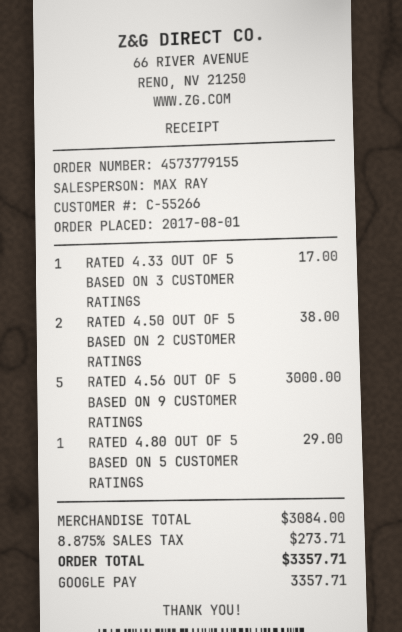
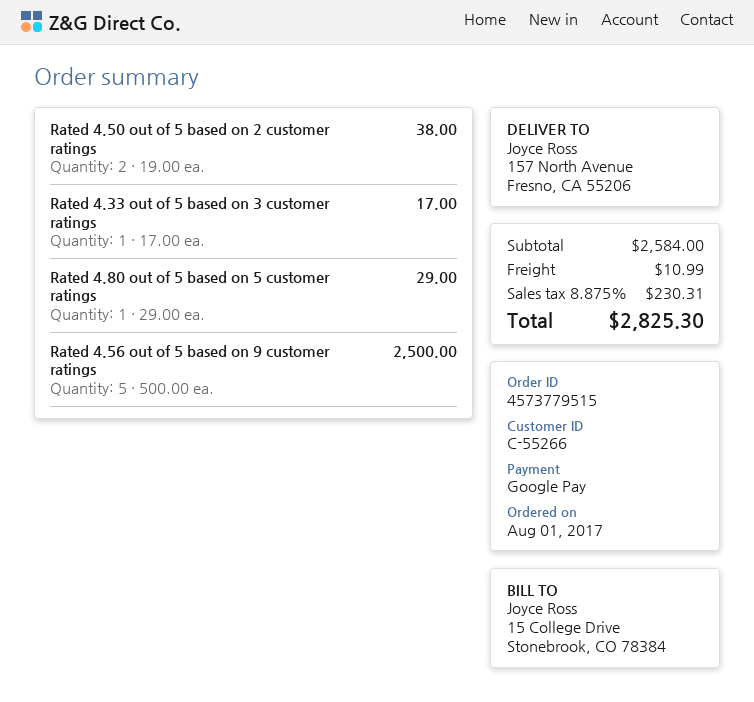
order number: 4573779155 -> 4573779515
RATED 4.56 OUT OF 5 BASED ON 9 CUSTOMER RATINGS: 5 for 3000.00 -> 5 for 2500.00
subtotal: 3084.00 -> 2584.00
shipping: none -> 10.99
tax: 8.875% = 273.71 -> 8.875% = 230.31
total: 3357.71 -> 2825.30

